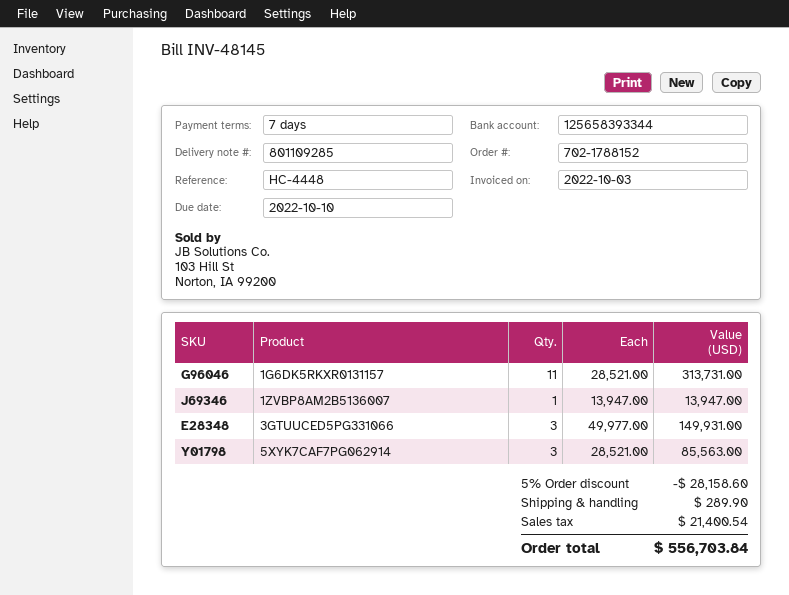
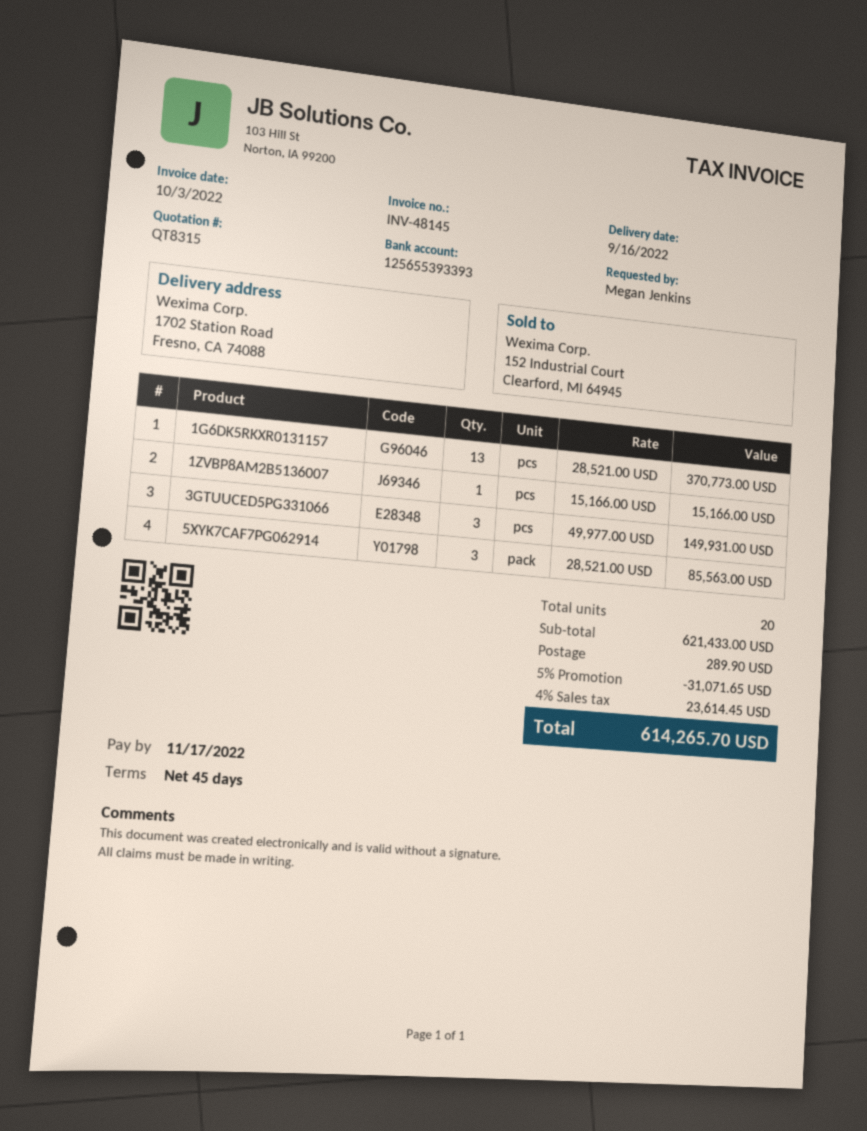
payment terms: 7 days -> 45 days
due date: 2022-10-10 -> 2022-11-17
bank account: 125658393344 -> 125655393393
1G6DK5RKXR0131157: 11 x 28521.00 = 313731.00 -> 13 x 28521.00 = 370773.00
1ZVBP8AM2B5136007: 1 x 13947.00 = 13947.00 -> 1 x 15166.00 = 15166.00
discount: 5% = 28158.60 -> 5% = 31071.65
tax: 21400.54 -> 23614.45
total: 556703.84 -> 614265.70

